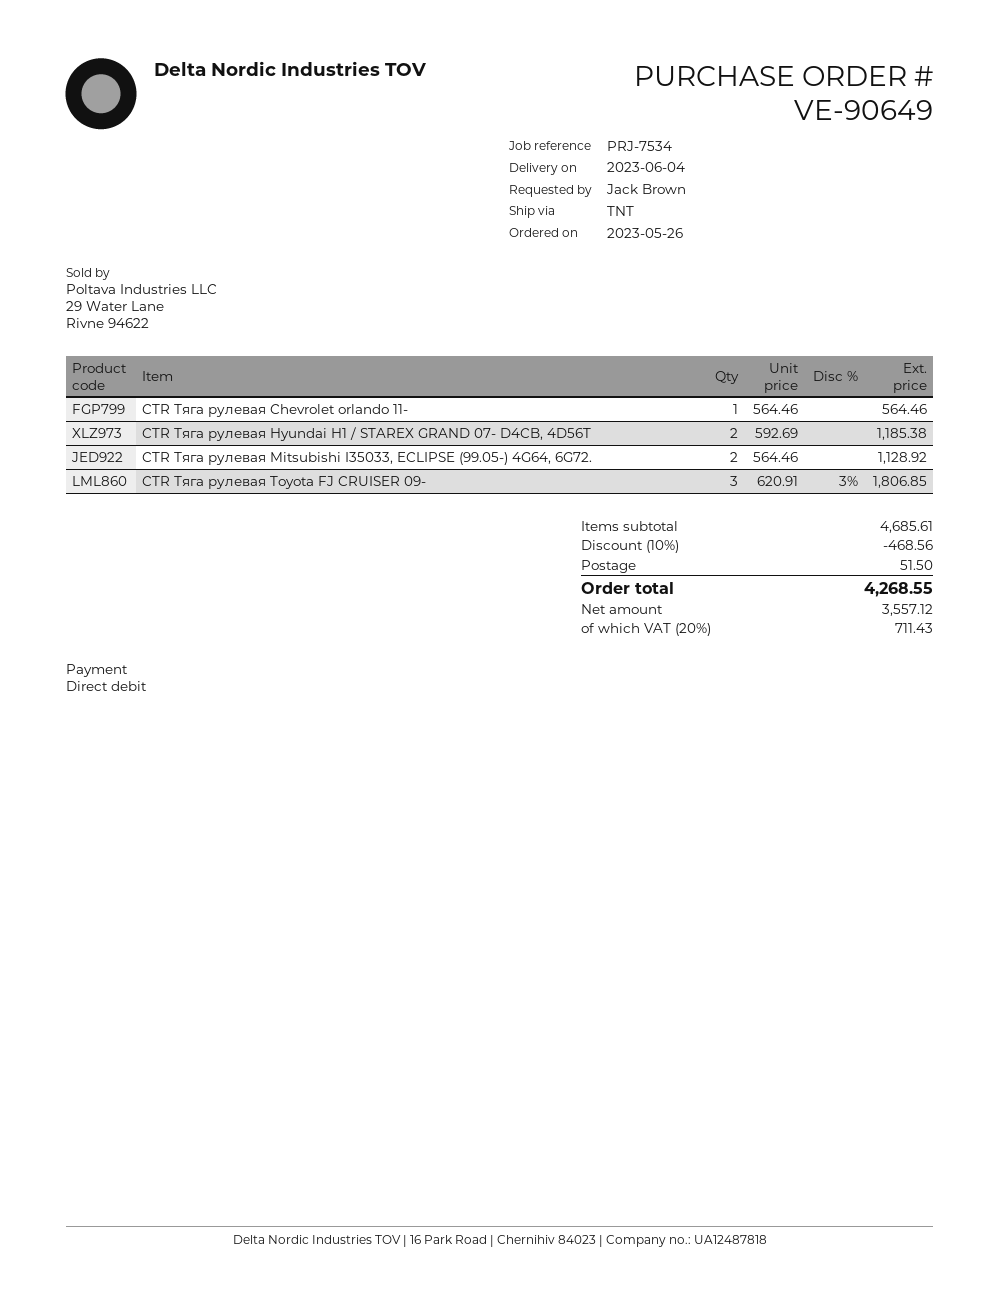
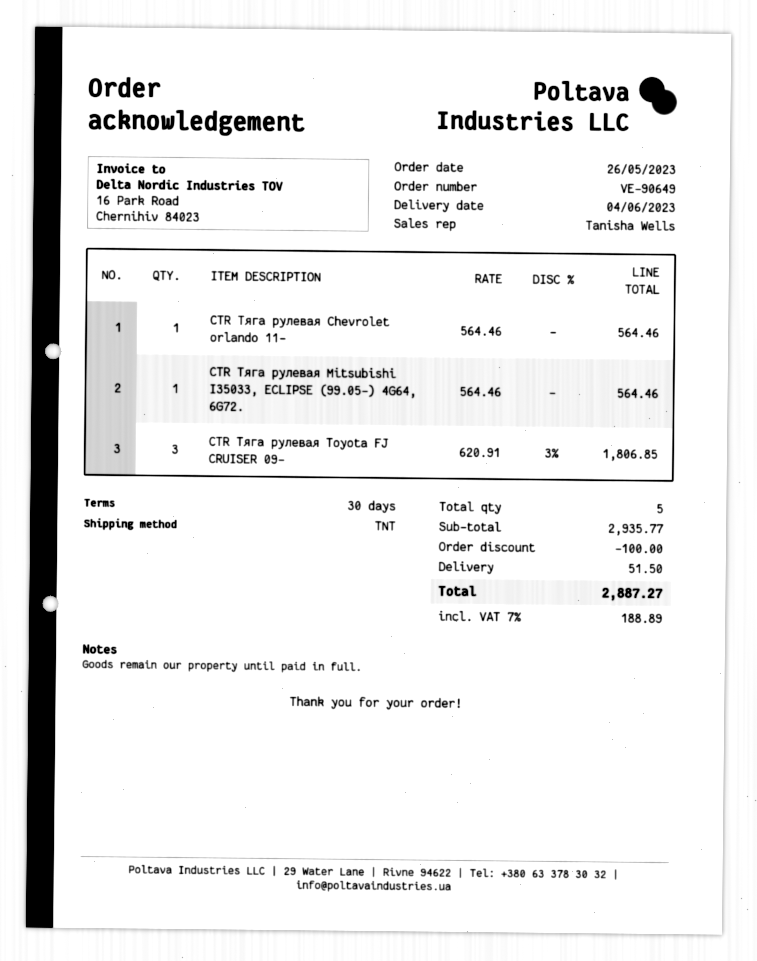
CTR Тяга рулевая Hyundai H1 / STAREX GRAND 07- D4CB, 4D56T: 2 x 592.69 = 1185.38 -> none
CTR Тяга рулевая Mitsubishi I35033, ECLIPSE (99.05-) 4G64, 6G72.: 2 x 564.46 = 1128.92 -> 1 x 564.46 = 564.46
subtotal: 4685.61 -> 2935.77
discount: 468.56 -> 100.00
tax: 20% = 711.43 -> 7% = 188.89
total: 4268.55 -> 2887.27

